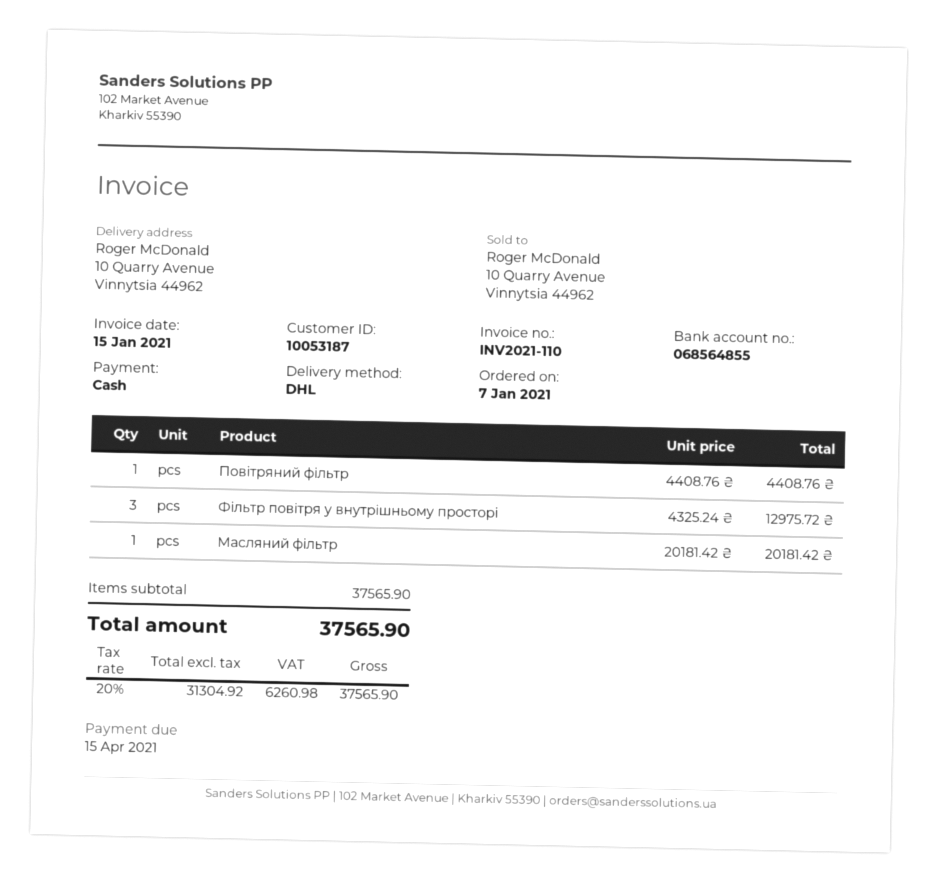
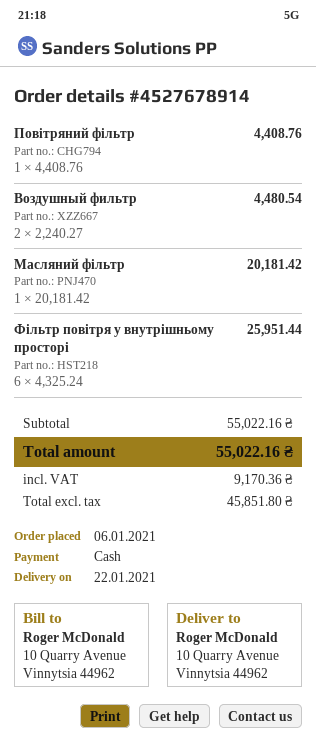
order date: 2021-01-07 -> 2021-01-06
Фільтр повітря у внутрішньому просторі: 3 x 4325.24 = 12975.72 -> 6 x 4325.24 = 25951.44
Воздушный фильтр: none -> 2 x 2240.27 = 4480.54
subtotal: 37565.90 -> 55022.16
net: 31304.92 -> 45851.80
tax: 6260.98 -> 9170.36
total: 37565.90 -> 55022.16

